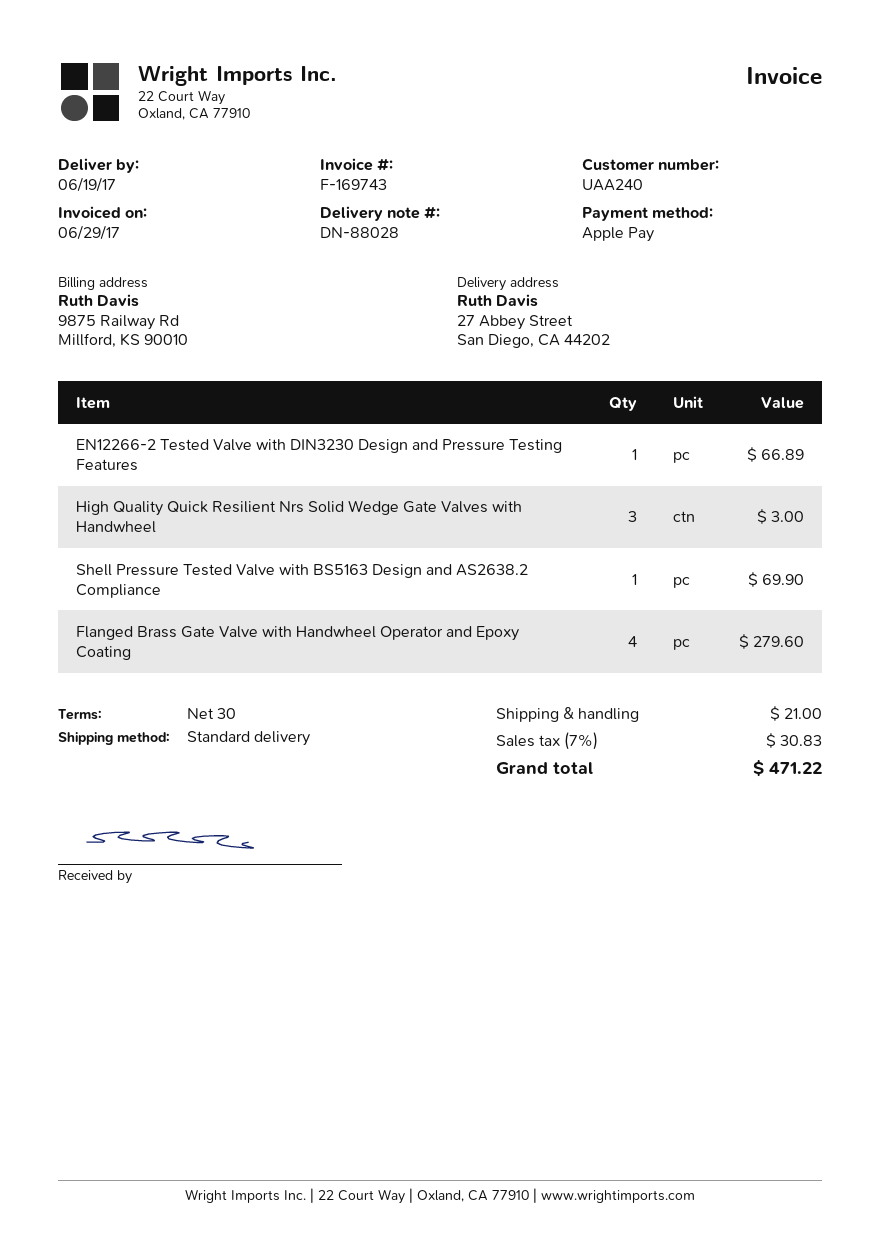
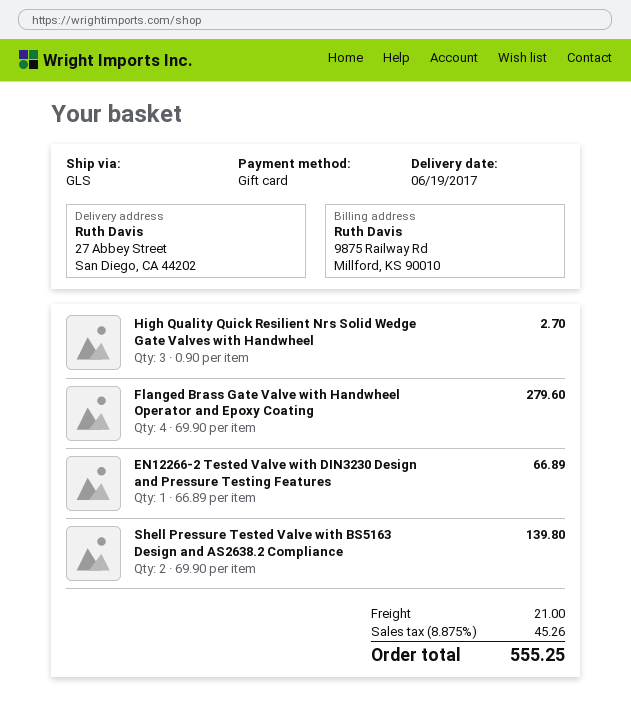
payment method: Apple Pay -> gift card
shipping method: standard -> GLS
High Quality Quick Resilient Nrs Solid Wedge Gate Valves with Handwheel: 3 for 3.00 -> 3 for 2.70
Shell Pressure Tested Valve with BS5163 Design and AS2638.2 Compliance: 1 for 69.90 -> 2 for 139.80
tax: 7% = 30.83 -> 8.875% = 45.26
total: 471.22 -> 555.25

